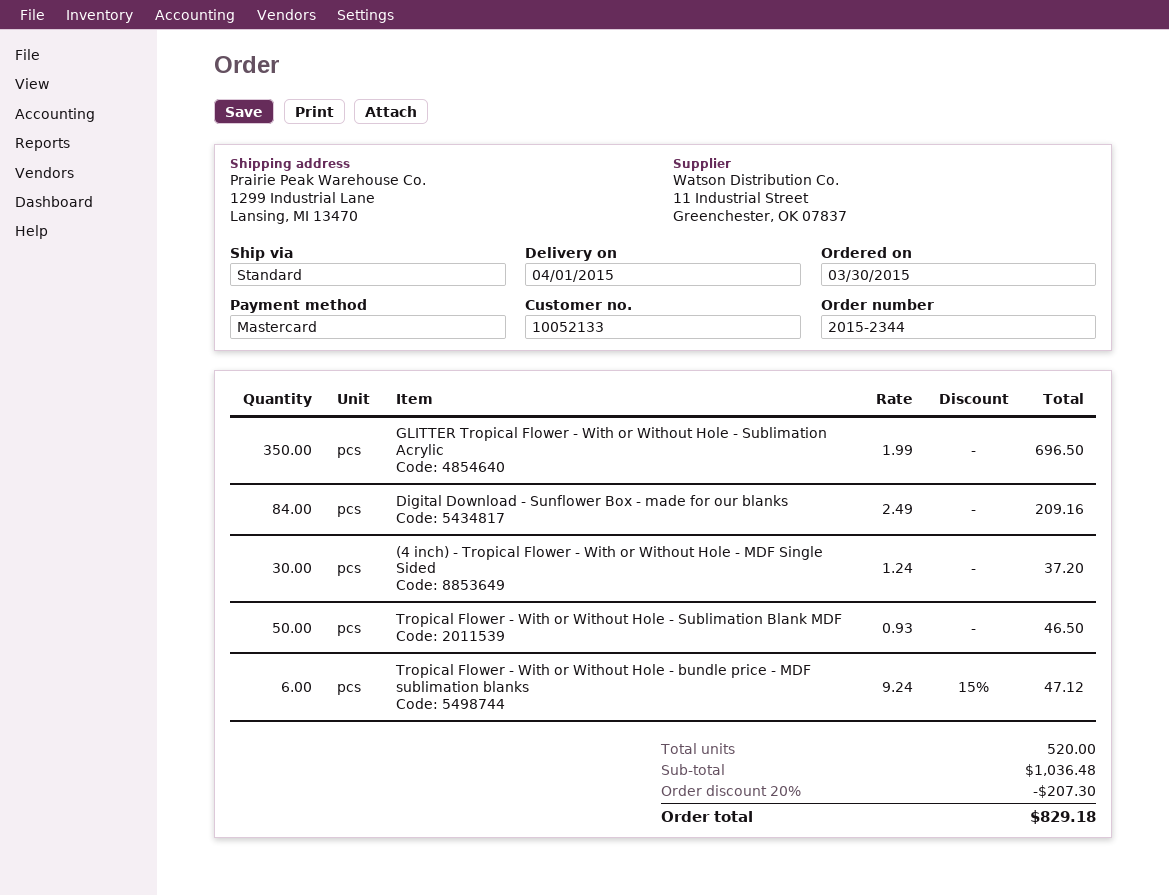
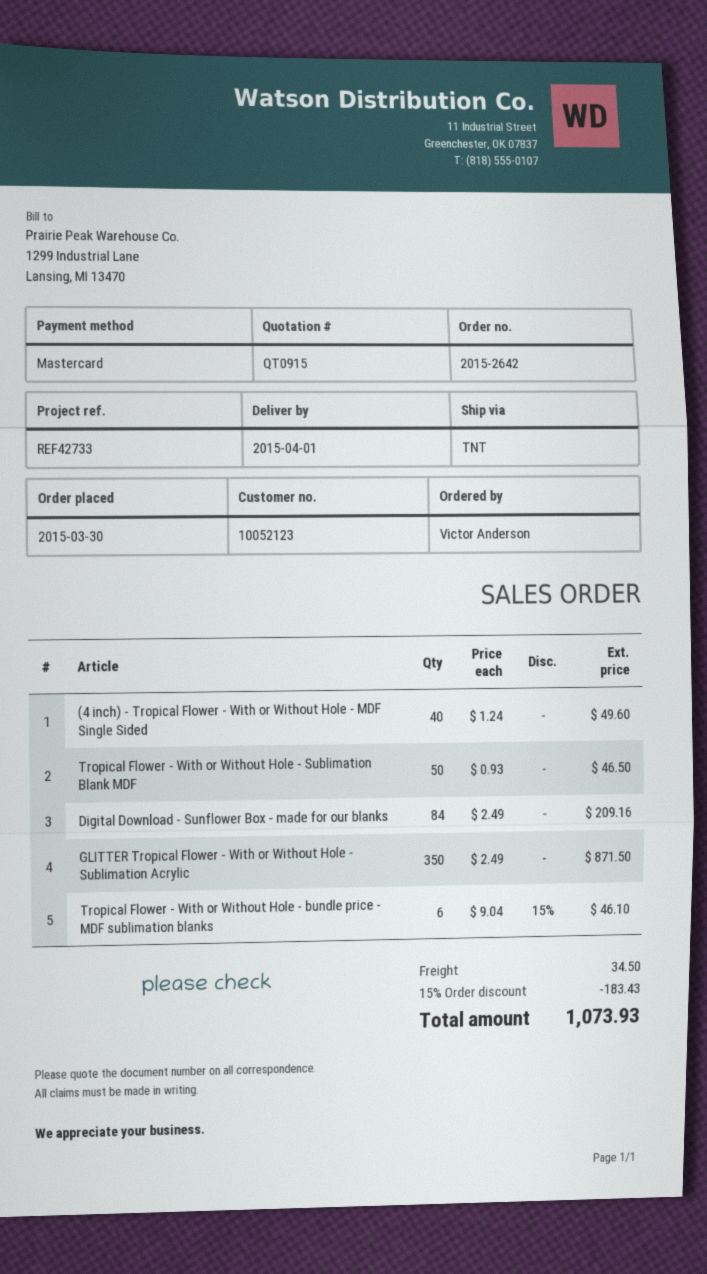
order number: 2015-2344 -> 2015-2642
customer number: 10052133 -> 10052123
shipping method: standard -> TNT
GLITTER Tropical Flower - With or Without Hole - Sublimation Acrylic: 350 x 1.99 = 696.50 -> 350 x 2.49 = 871.50
(4 inch) - Tropical Flower - With or Without Hole - MDF Single Sided: 30 x 1.24 = 37.20 -> 40 x 1.24 = 49.60
Tropical Flower - With or Without Hole - bundle price - MDF sublimation blanks: 6 x 9.24 - 15% = 47.12 -> 6 x 9.04 - 15% = 46.10
discount: 20% = 207.30 -> 15% = 183.43
shipping: none -> 34.50
total: 829.18 -> 1073.93

